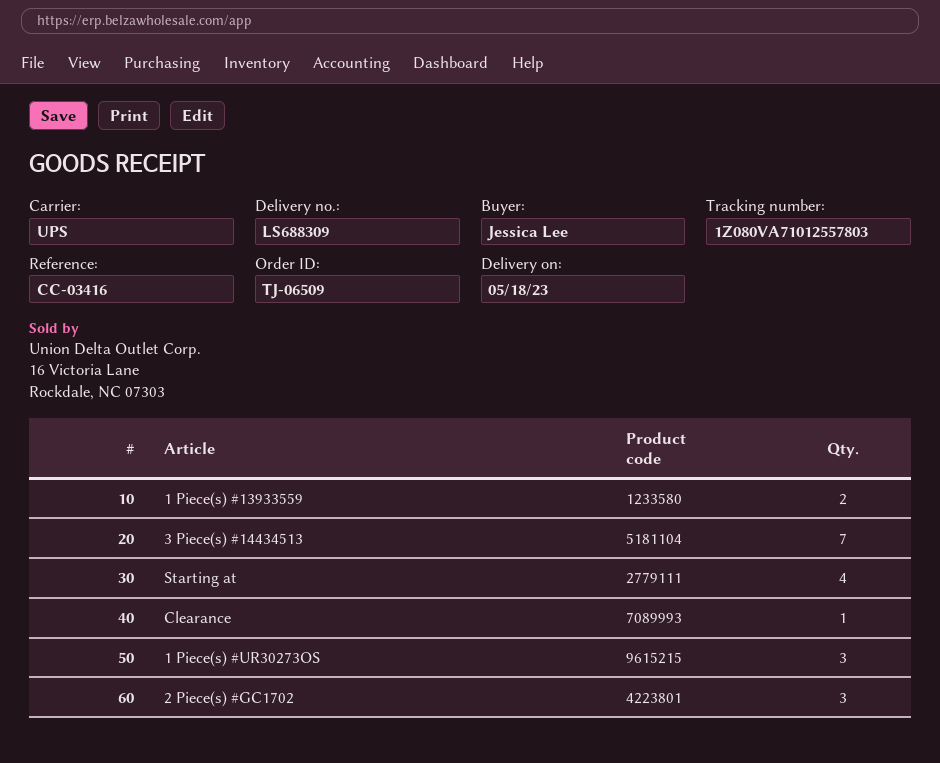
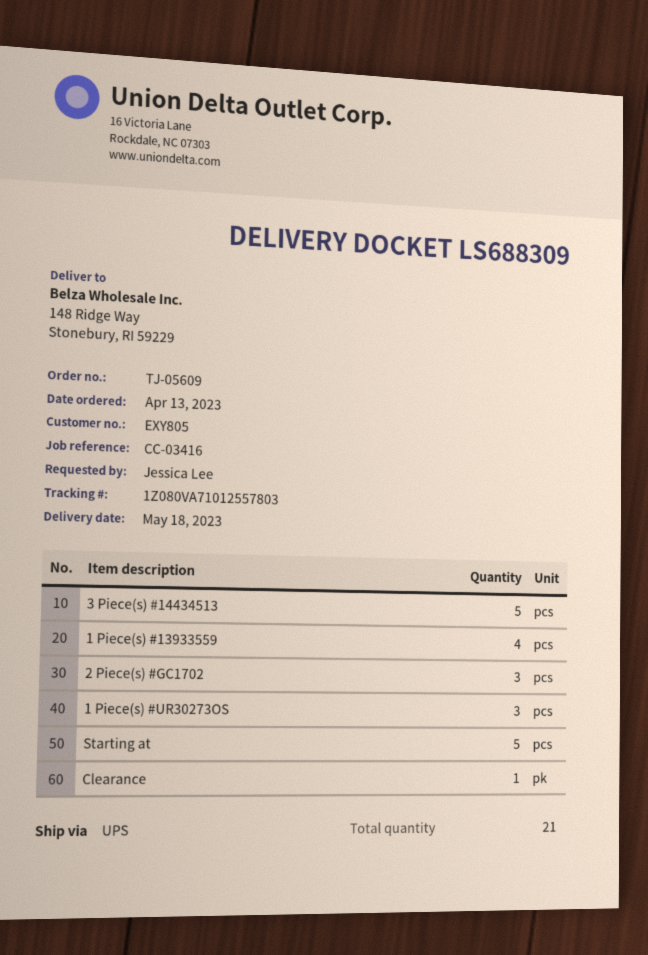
order number: TJ-06509 -> TJ-05609
1 Piece(s) #13933559: 2 -> 4
3 Piece(s) #14434513: 7 -> 5
Starting at: 4 -> 5

